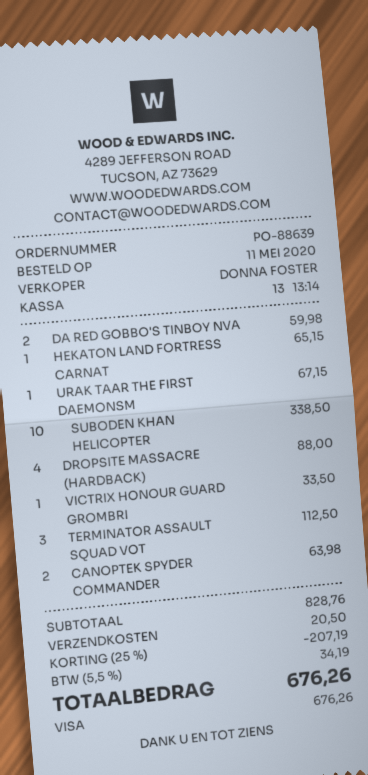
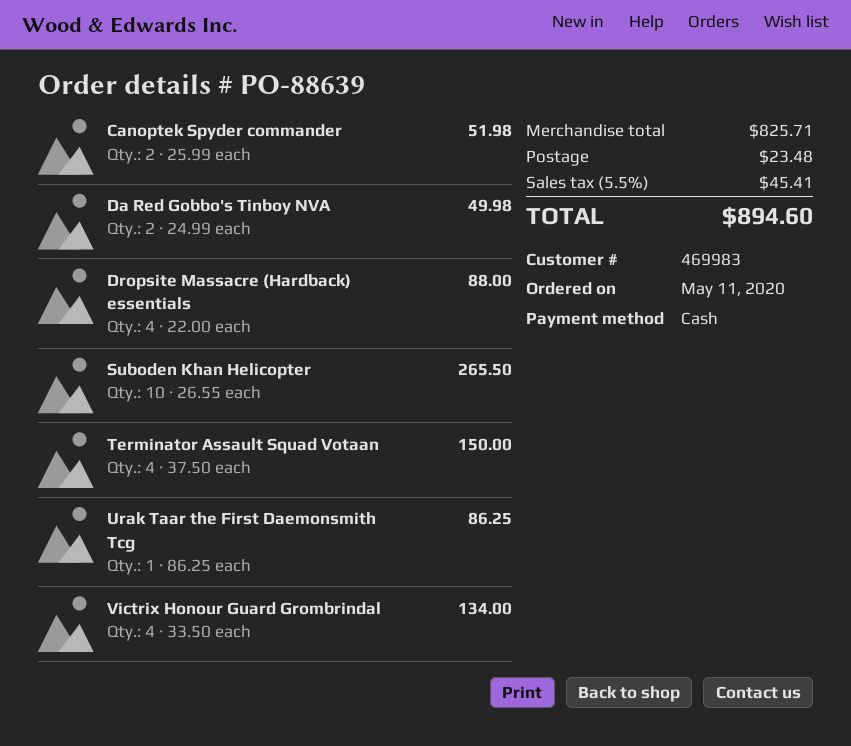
payment method: Visa -> cash
DA RED GOBBO'S TINBOY NVA: 2 for 59.98 -> 2 for 49.98
HEKATON LAND FORTRESS CARNAT: 1 for 65.15 -> none
URAK TAAR THE FIRST DAEMONSM: 1 for 67.15 -> 1 for 86.25
SUBODEN KHAN HELICOPTER: 10 for 338.50 -> 10 for 265.50
VICTRIX HONOUR GUARD GROMBRI: 1 for 33.50 -> 4 for 134.00
TERMINATOR ASSAULT SQUAD VOT: 3 for 112.50 -> 4 for 150.00
CANOPTEK SPYDER COMMANDER: 2 for 63.98 -> 2 for 51.98
subtotal: 828.76 -> 825.71
discount: 25% = 207.19 -> none
shipping: 20.50 -> 23.48
tax: 5.5% = 34.19 -> 5.5% = 45.41
total: 676.26 -> 894.60

